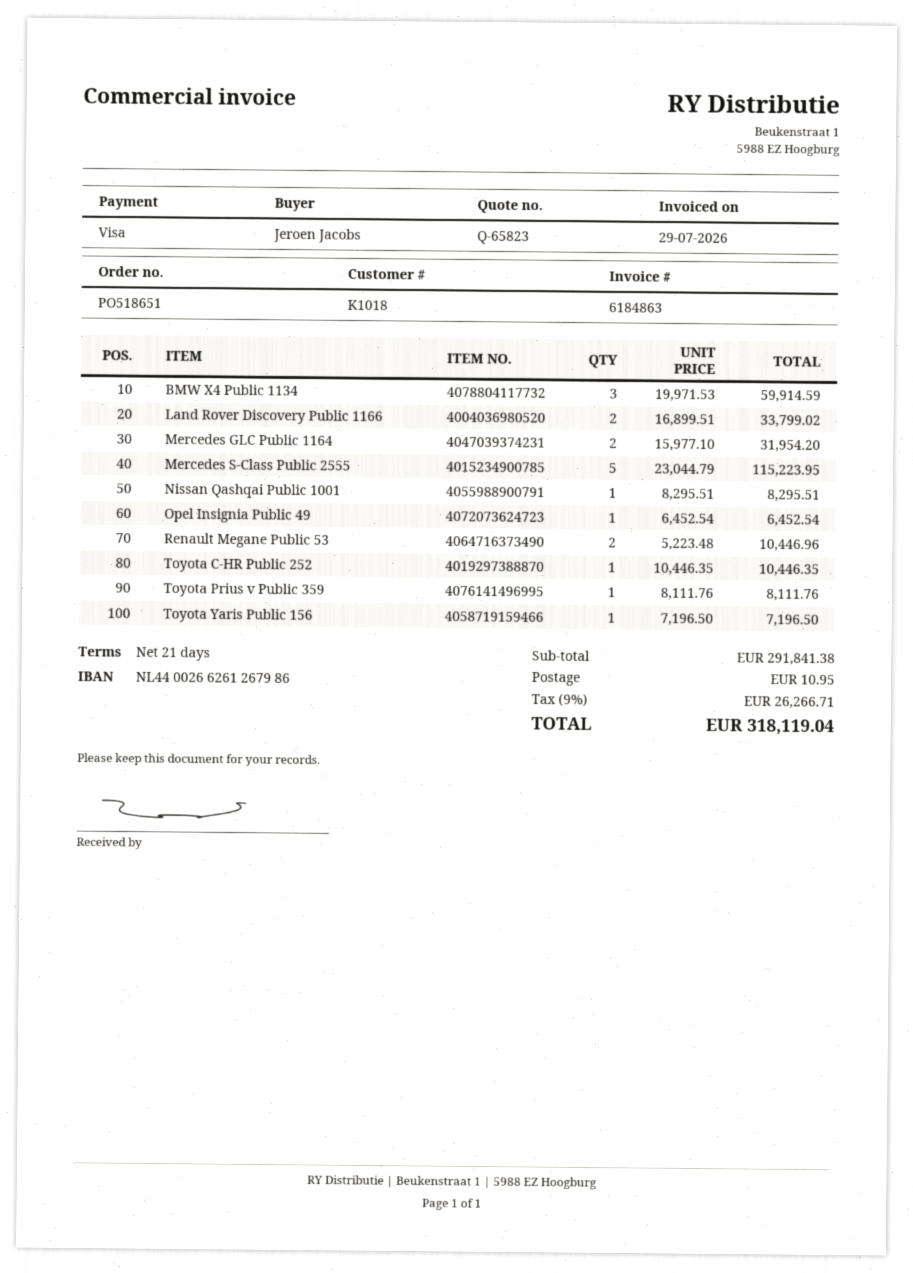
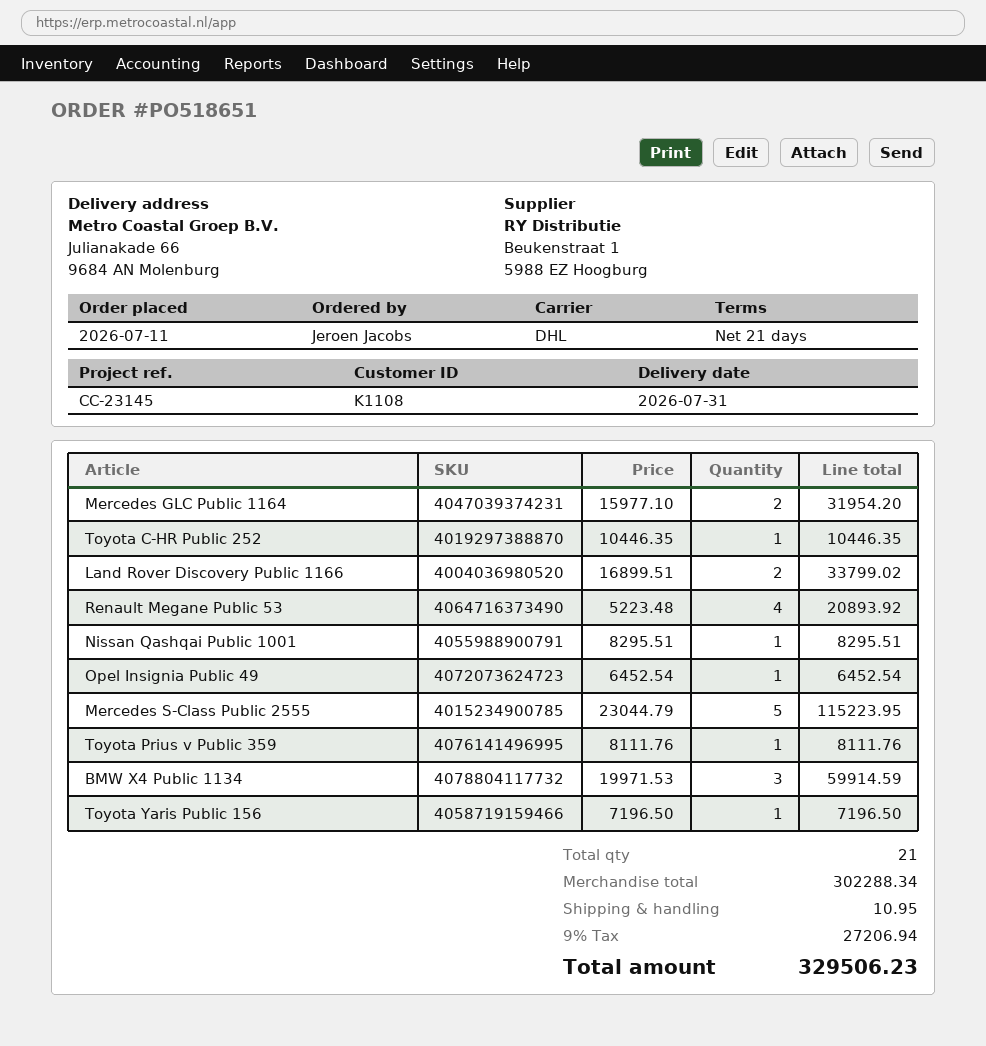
customer number: K1018 -> K1108
Renault Megane Public 53: 2 x 5223.48 = 10446.96 -> 4 x 5223.48 = 20893.92
subtotal: 291841.38 -> 302288.34
tax: 9% = 26266.71 -> 9% = 27206.94
total: 318119.04 -> 329506.23

